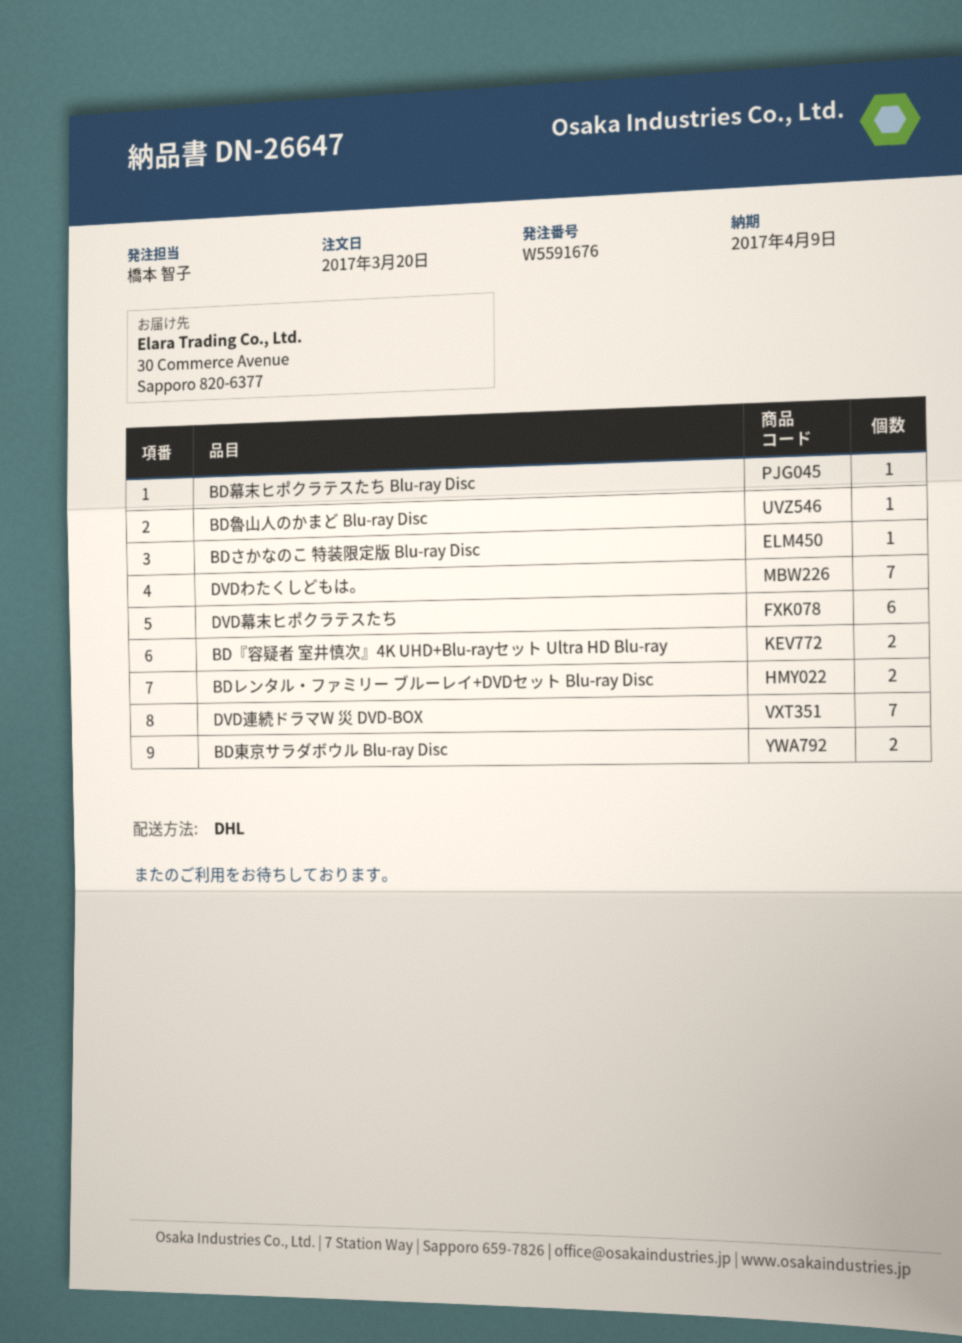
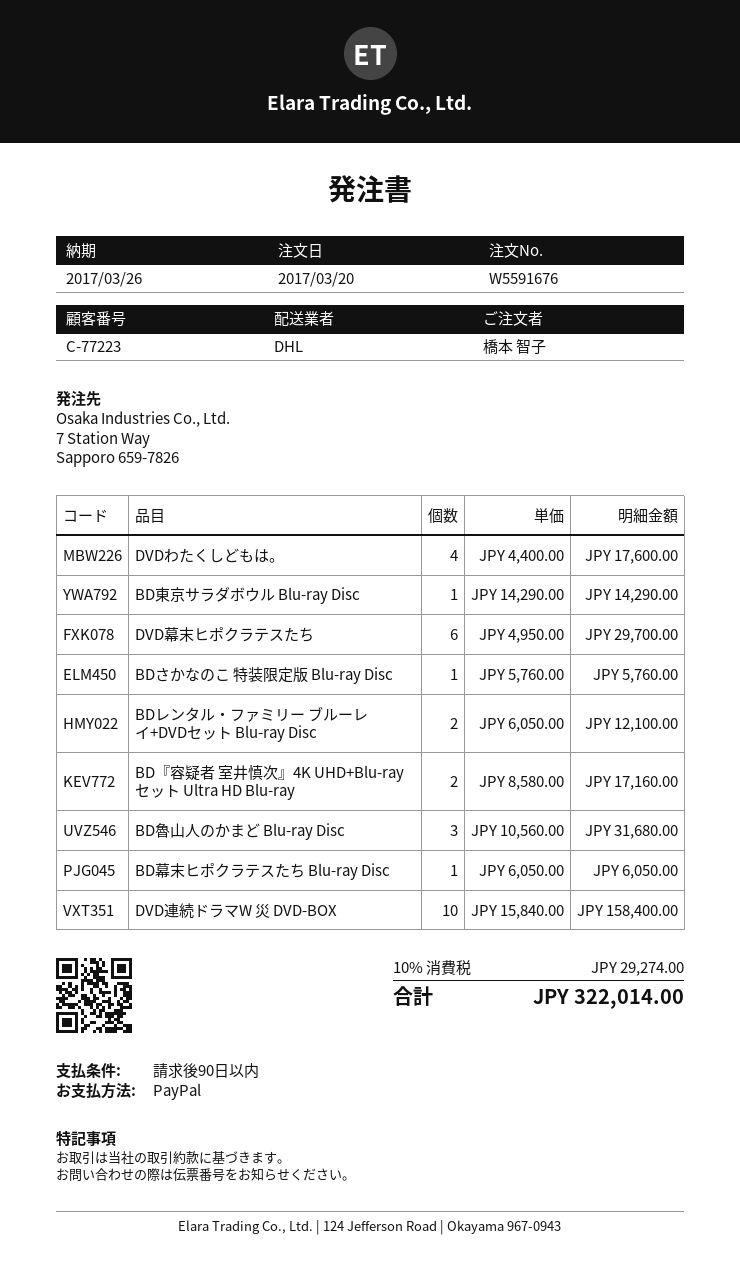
delivery date: 2017-04-09 -> 2017-03-26
BD魯山人のかまど Blu-ray Disc: 1 -> 3
DVDわたくしどもは。: 7 -> 4
DVD連続ドラマW 災 DVD-BOX: 7 -> 10
BD東京サラダボウル Blu-ray Disc: 2 -> 1

